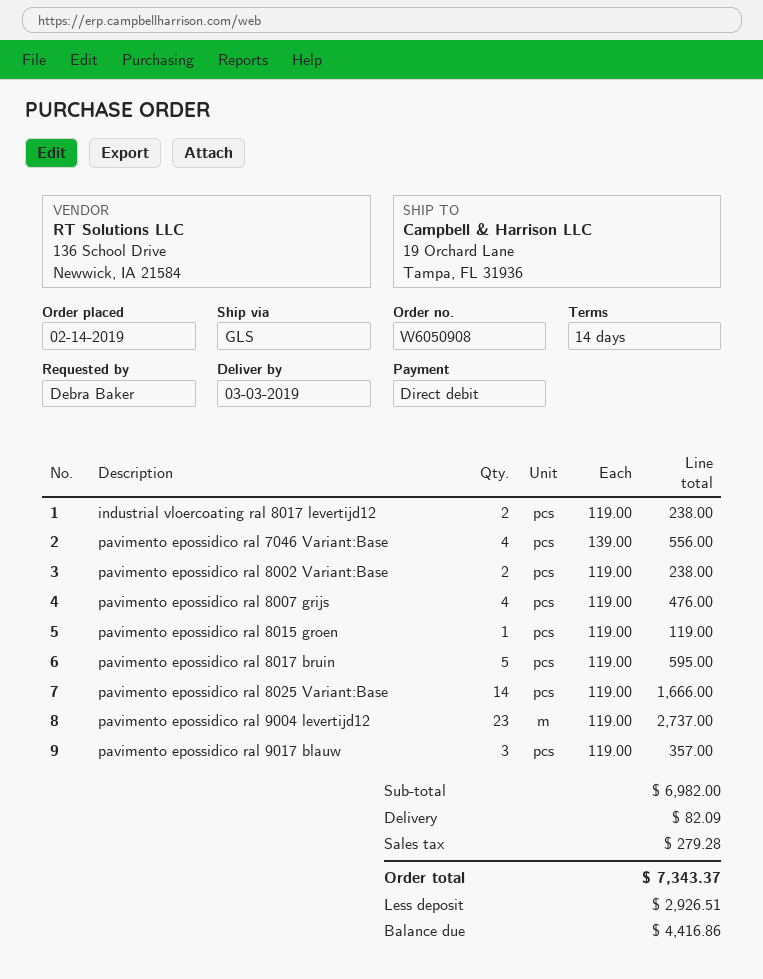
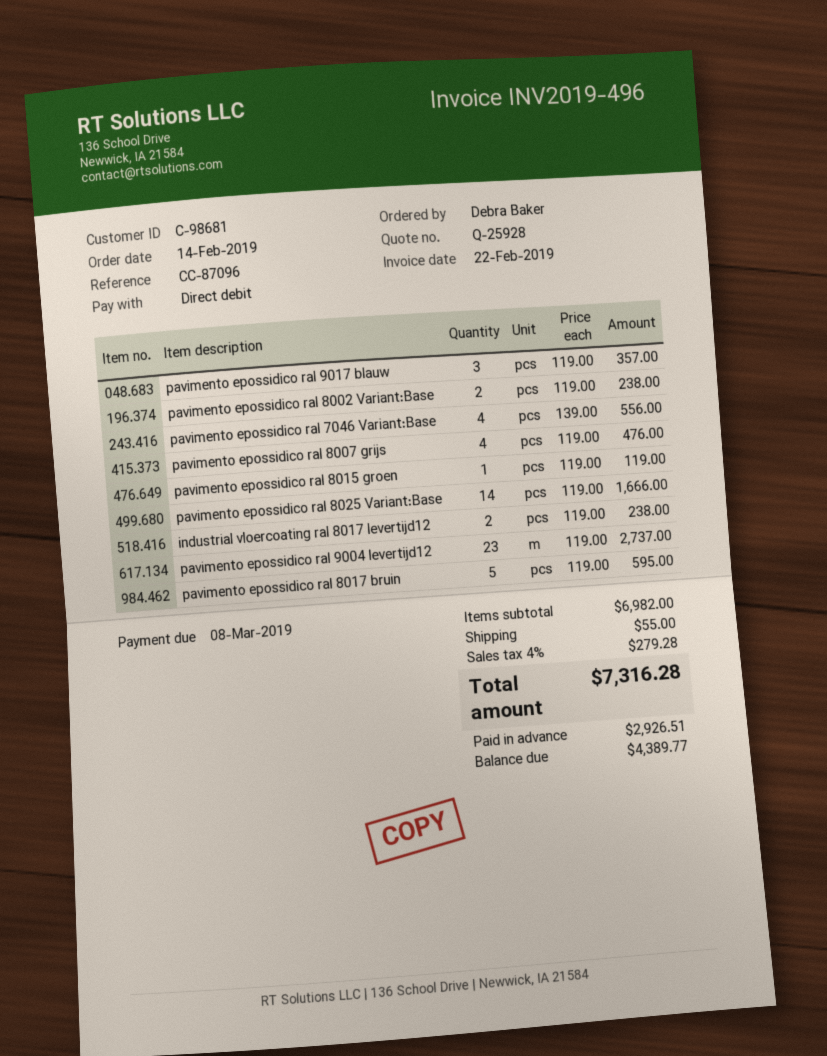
shipping: 82.09 -> 55.00
total: 7343.37 -> 7316.28
balance: 4416.86 -> 4389.77

